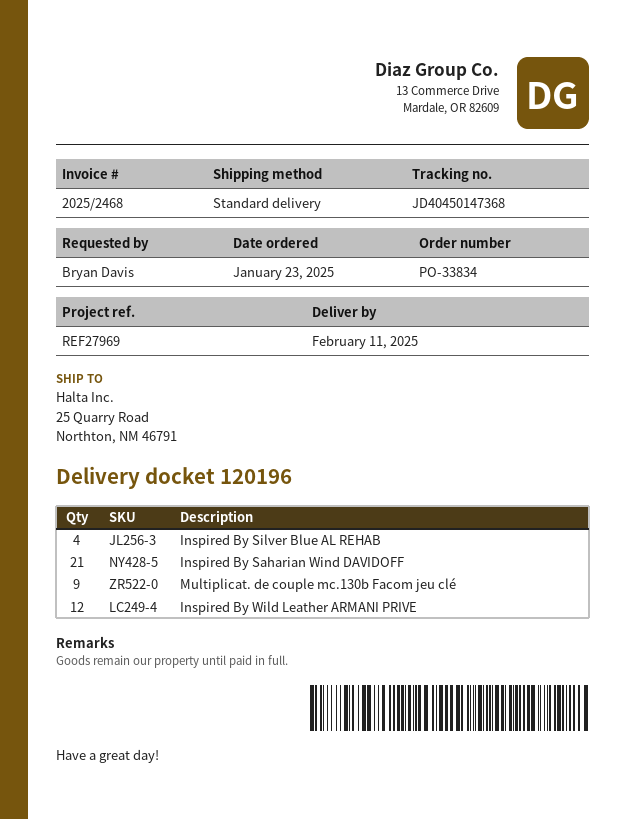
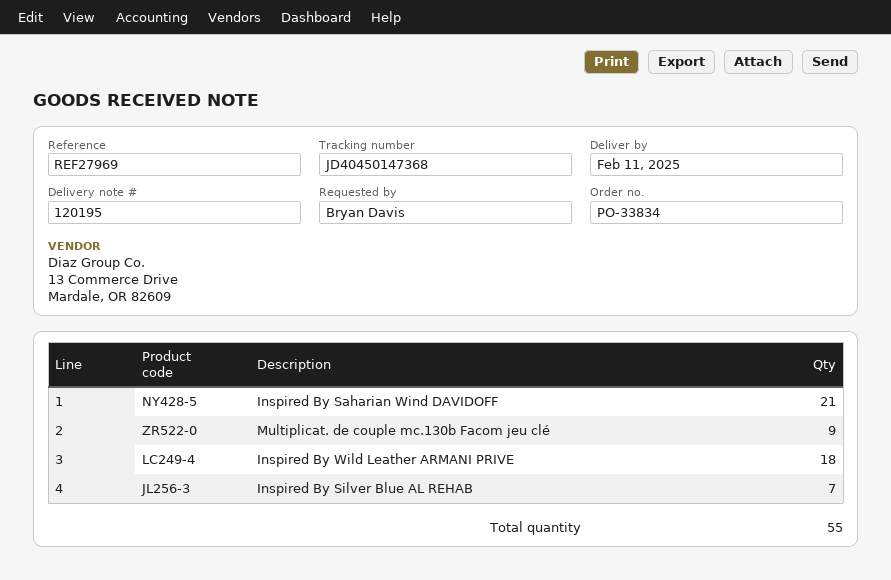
delivery note number: 120196 -> 120195
Inspired By Silver Blue AL REHAB: 4 -> 7
Inspired By Wild Leather ARMANI PRIVE: 12 -> 18

